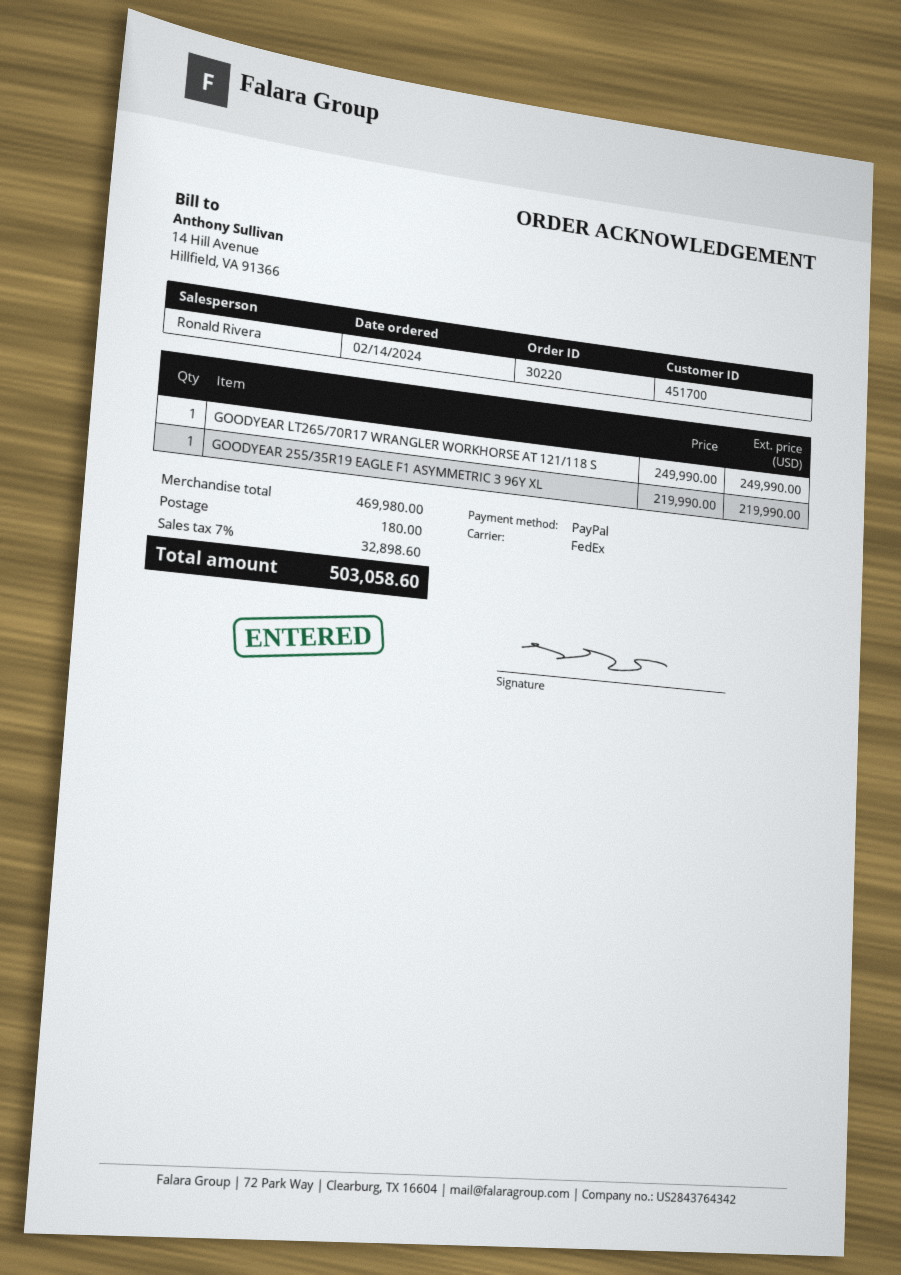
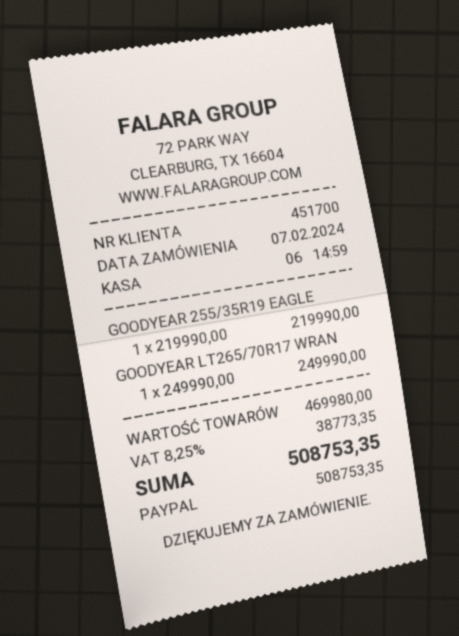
order date: 2024-02-14 -> 2024-02-07
shipping: 180.00 -> none
tax: 7% = 32898.60 -> 8.25% = 38773.35
total: 503058.60 -> 508753.35

